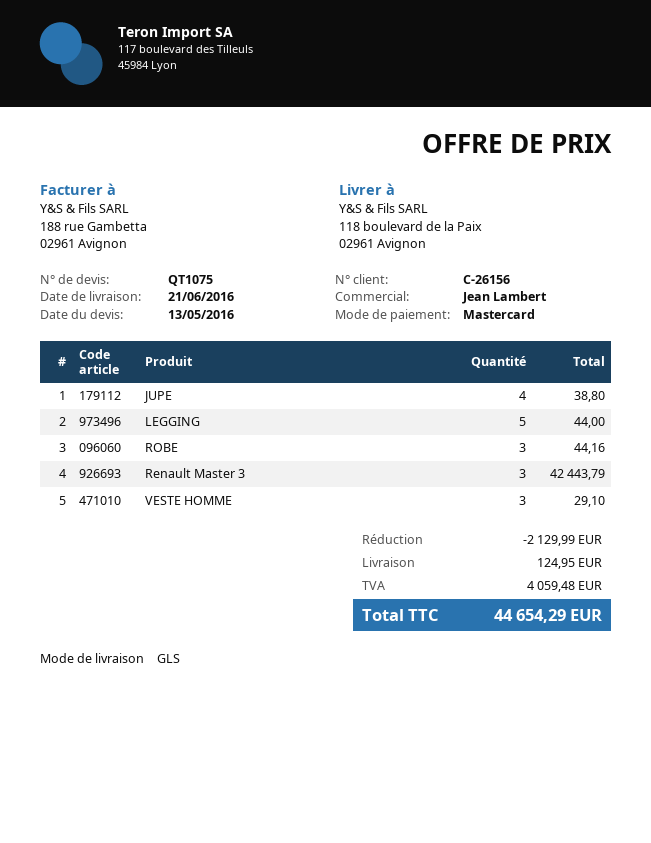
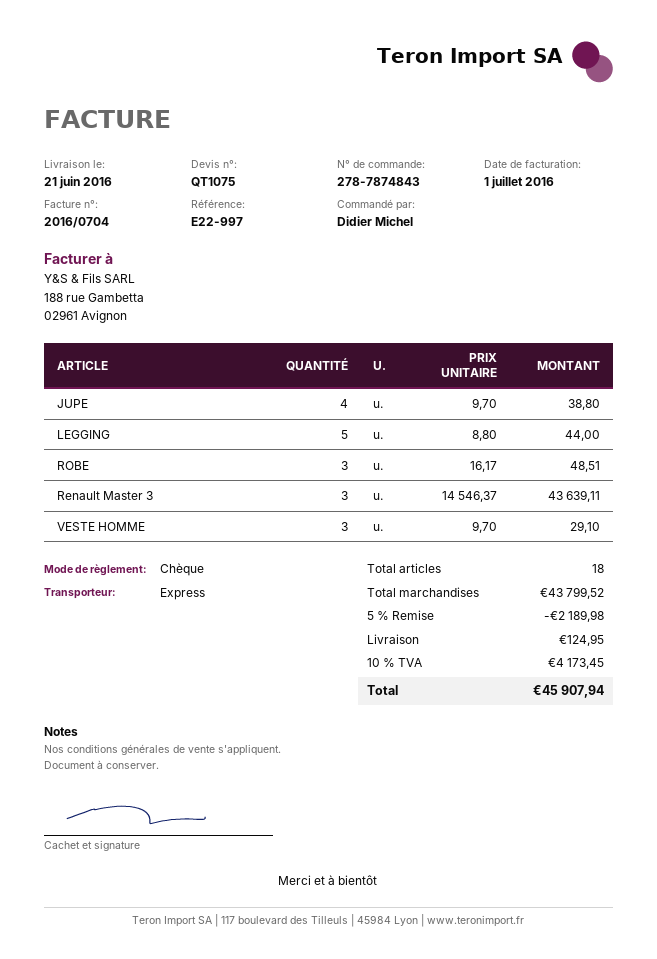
payment method: Mastercard -> cheque
shipping method: GLS -> express
ROBE: 3 for 44.16 -> 3 for 48.51
Renault Master 3: 3 for 42443.79 -> 3 for 43639.11
discount: 2129.99 -> 2189.98
tax: 4059.48 -> 4173.45
total: 44654.29 -> 45907.94

